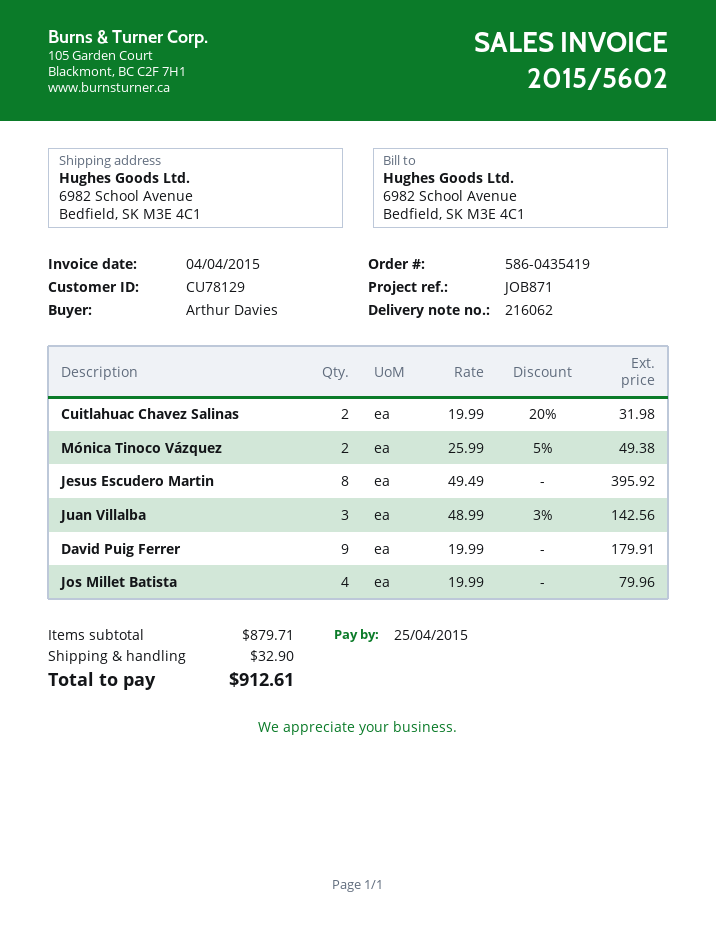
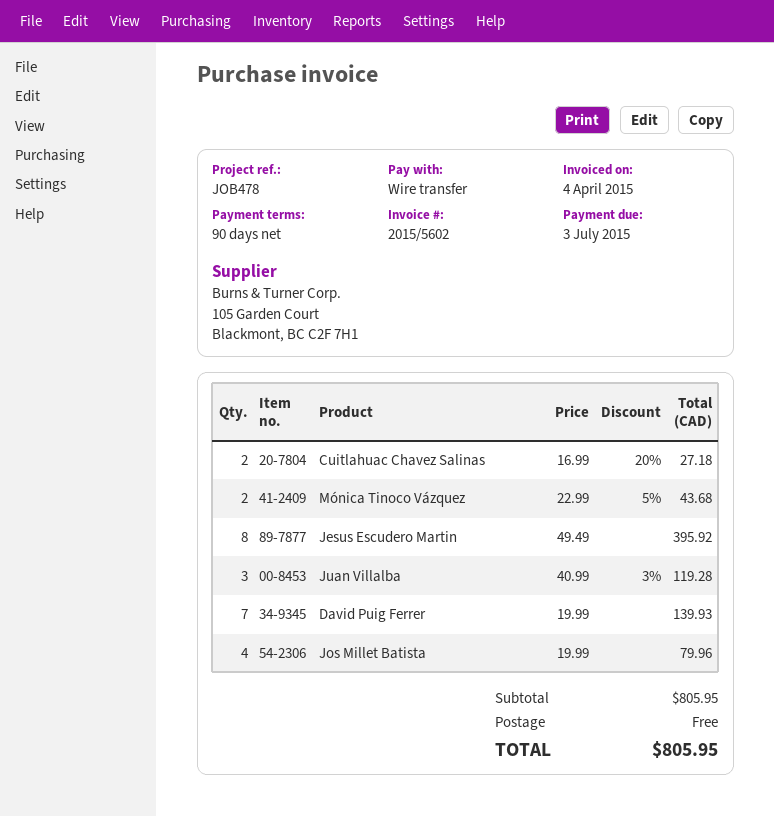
due date: 2015-04-25 -> 2015-07-03
reference: JOB871 -> JOB478
Cuitlahuac Chavez Salinas: 2 x 19.99 - 20% = 31.98 -> 2 x 16.99 - 20% = 27.18
Mónica Tinoco Vázquez: 2 x 25.99 - 5% = 49.38 -> 2 x 22.99 - 5% = 43.68
Juan Villalba: 3 x 48.99 - 3% = 142.56 -> 3 x 40.99 - 3% = 119.28
David Puig Ferrer: 9 x 19.99 = 179.91 -> 7 x 19.99 = 139.93
subtotal: 879.71 -> 805.95
shipping: 32.90 -> 0.00
total: 912.61 -> 805.95

